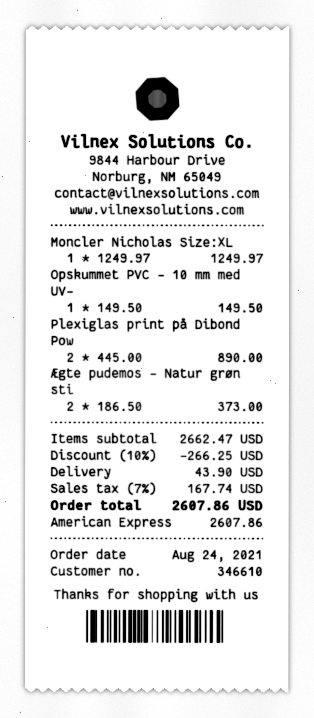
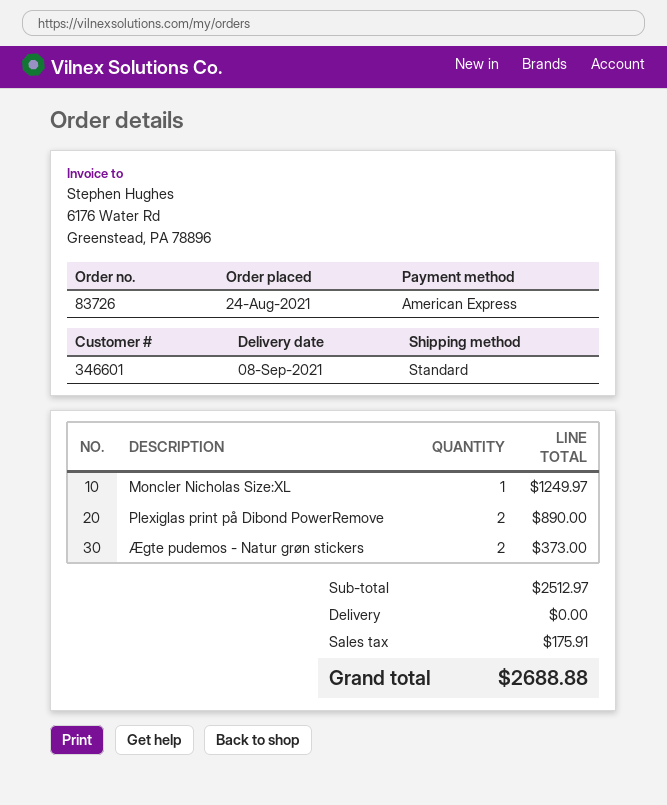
customer number: 346610 -> 346601
Opskummet PVC - 10 mm med UV-: 1 for 149.50 -> none
subtotal: 2662.47 -> 2512.97
discount: 10% = 266.25 -> none
shipping: 43.90 -> 0.00
tax: 167.74 -> 175.91
total: 2607.86 -> 2688.88

